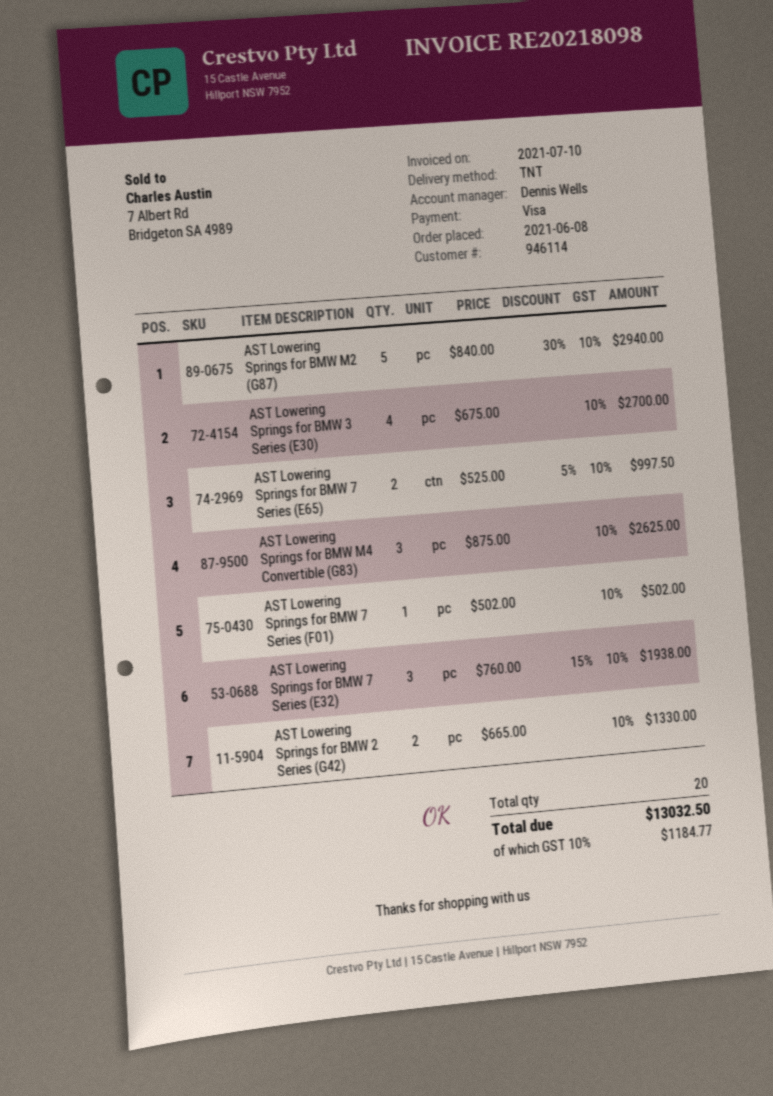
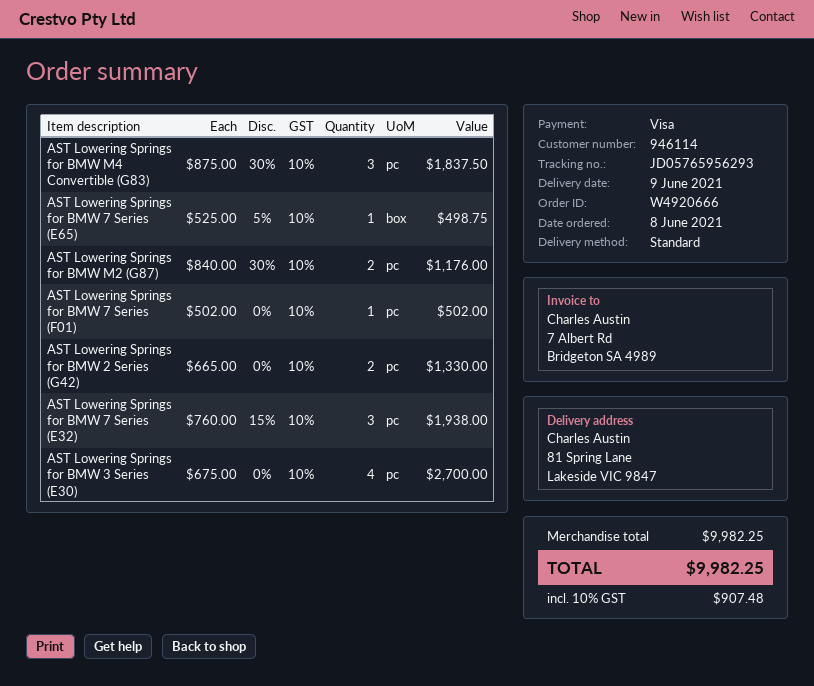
shipping method: TNT -> standard
AST Lowering Springs for BMW M2 (G87): 5 x 840.00 - 30% = 2940.00 -> 2 x 840.00 - 30% = 1176.00
AST Lowering Springs for BMW 7 Series (E65): 2 x 525.00 - 5% = 997.50 -> 1 x 525.00 - 5% = 498.75
AST Lowering Springs for BMW M4 Convertible (G83): 3 x 875.00 = 2625.00 -> 3 x 875.00 - 30% = 1837.50
tax: 10% = 1184.77 -> 10% = 907.48
total: 13032.50 -> 9982.25

